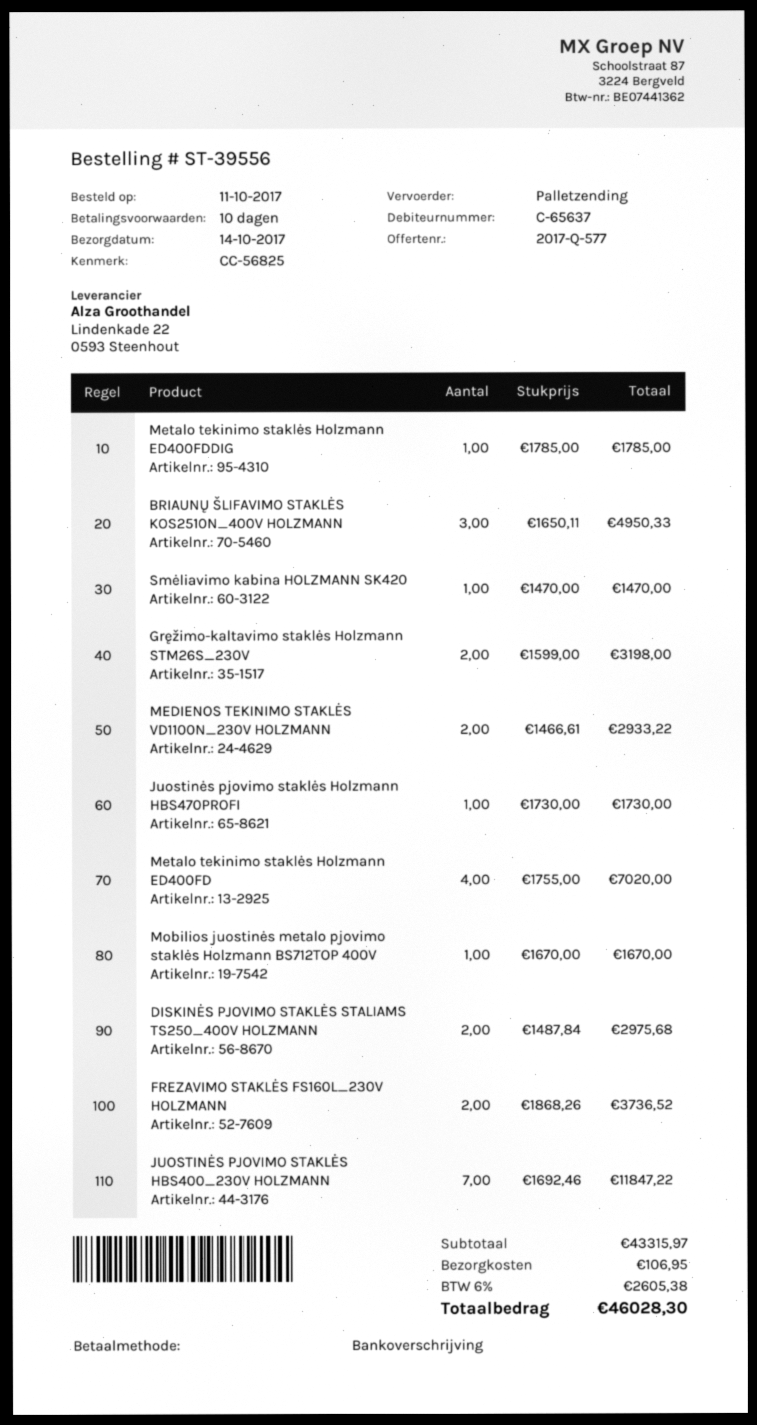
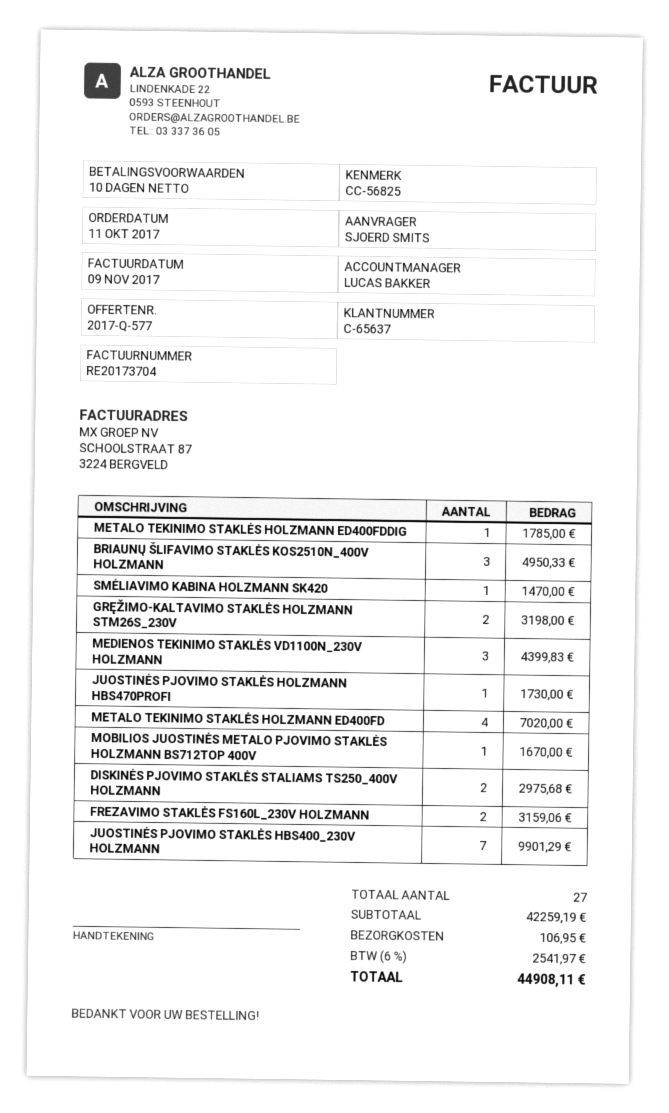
MEDIENOS TEKINIMO STAKLĖS VD1100N_230V HOLZMANN: 2 for 2933.22 -> 3 for 4399.83
FREZAVIMO STAKLĖS FS160L_230V HOLZMANN: 2 for 3736.52 -> 2 for 3159.06
JUOSTINĖS PJOVIMO STAKLĖS HBS400_230V HOLZMANN: 7 for 11847.22 -> 7 for 9901.29
subtotal: 43315.97 -> 42259.19
tax: 6% = 2605.38 -> 6% = 2541.97
total: 46028.30 -> 44908.11

